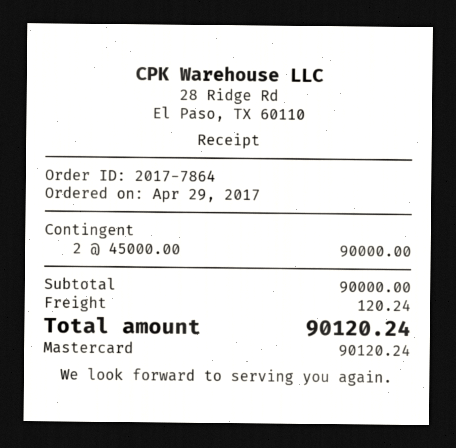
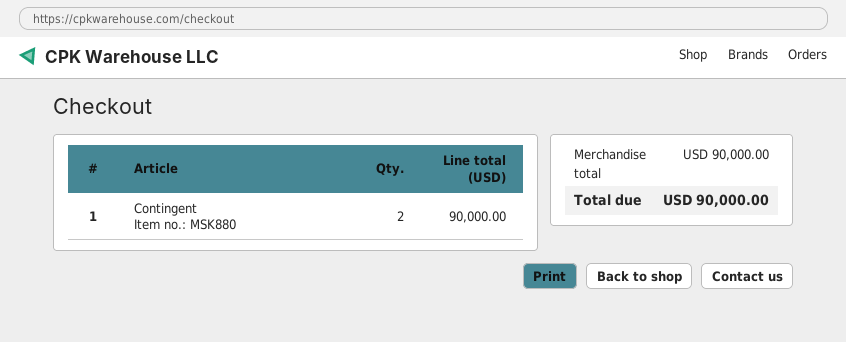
shipping: 120.24 -> none
total: 90120.24 -> 90000.00

